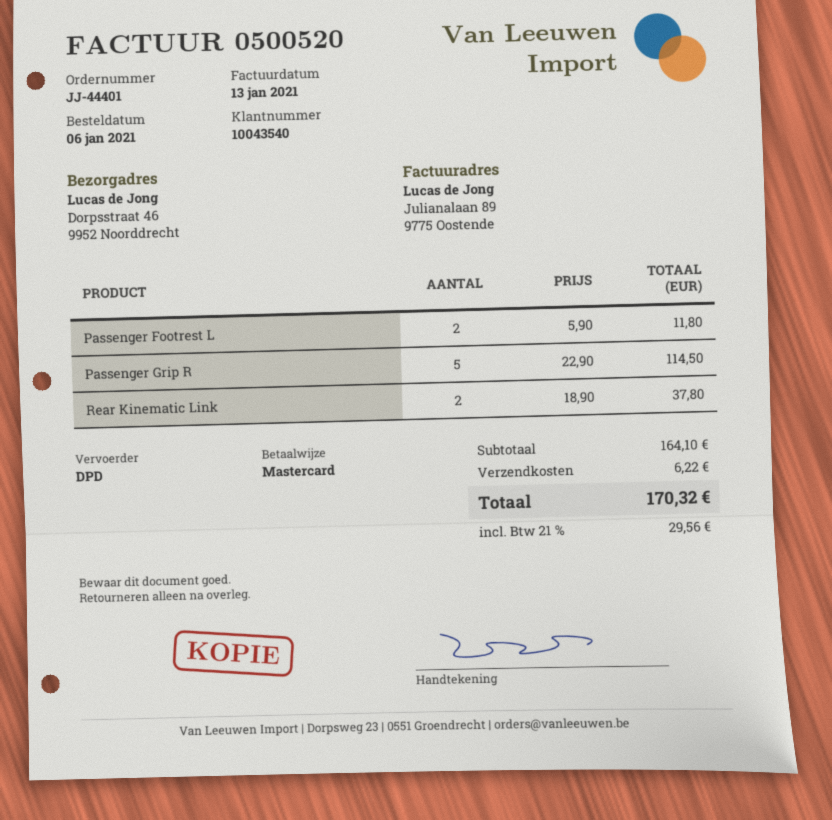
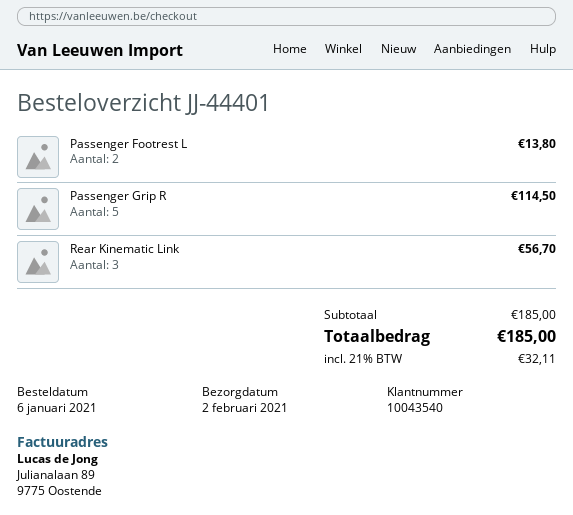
Passenger Footrest L: 2 for 11.80 -> 2 for 13.80
Rear Kinematic Link: 2 for 37.80 -> 3 for 56.70
subtotal: 164.10 -> 185.00
shipping: 6.22 -> none
tax: 21% = 29.56 -> 21% = 32.11
total: 170.32 -> 185.00

